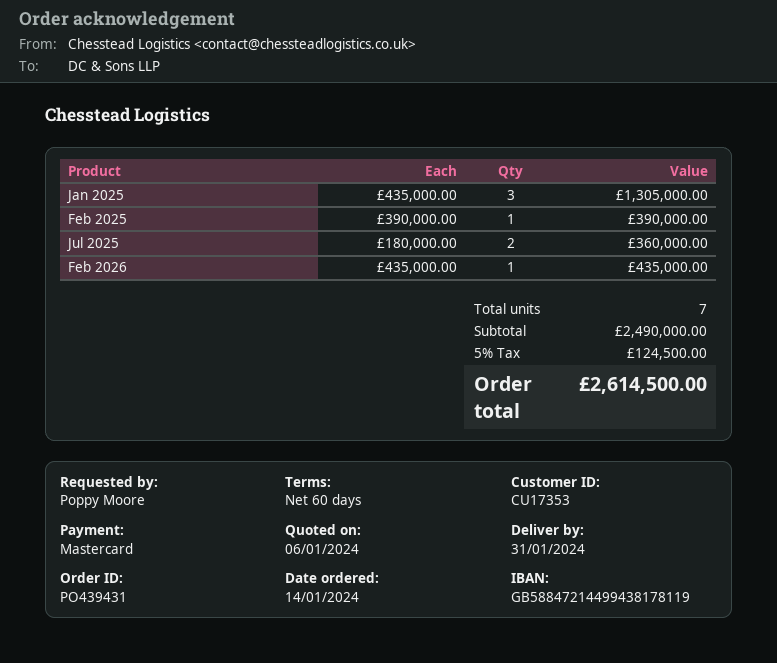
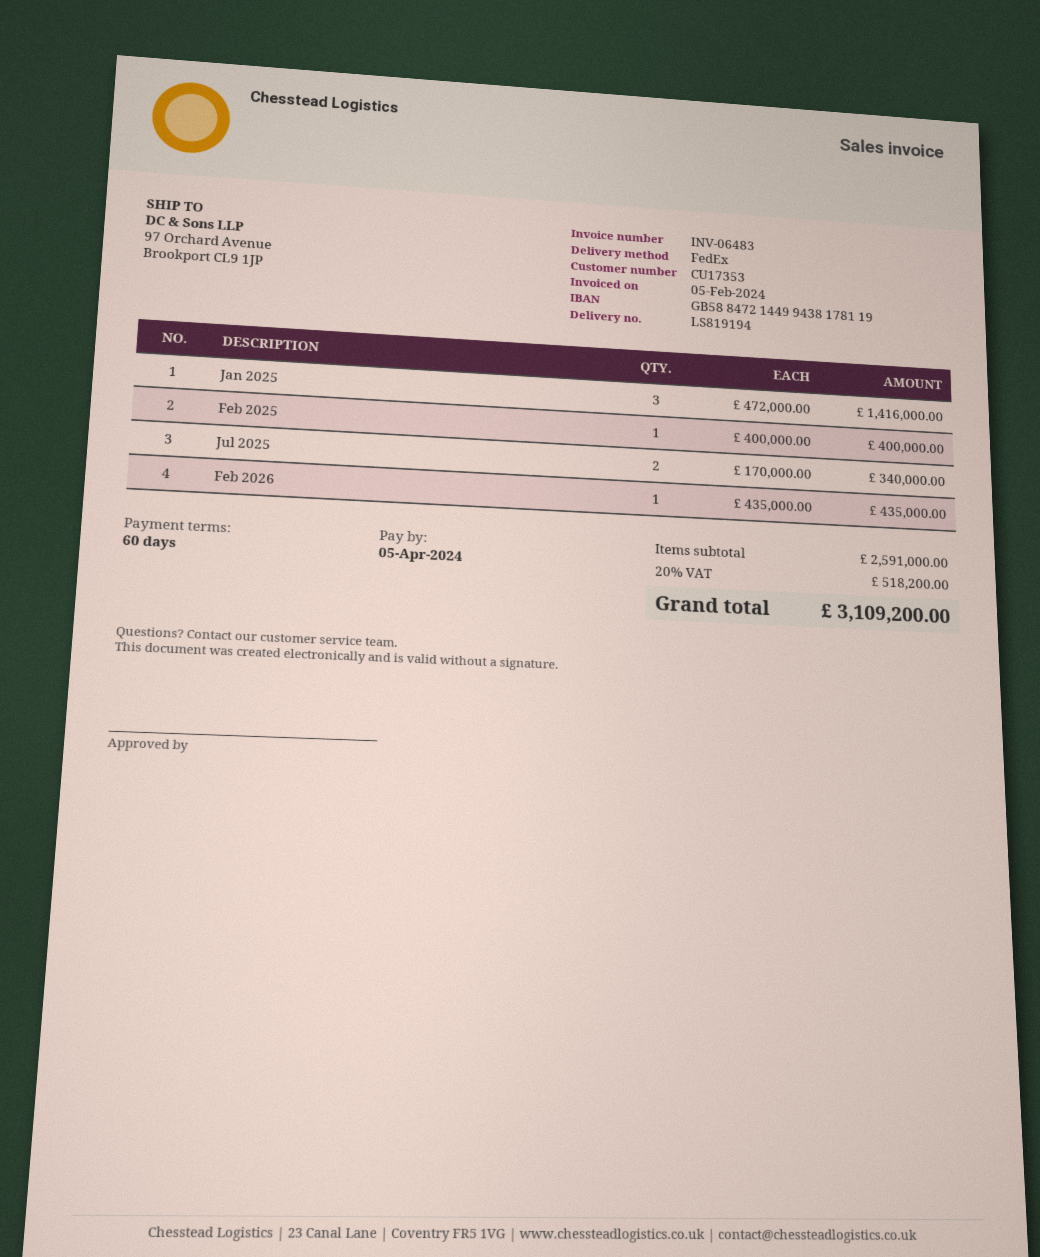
Jan 2025: 3 x 435000.00 = 1305000.00 -> 3 x 472000.00 = 1416000.00
Feb 2025: 1 x 390000.00 = 390000.00 -> 1 x 400000.00 = 400000.00
Jul 2025: 2 x 180000.00 = 360000.00 -> 2 x 170000.00 = 340000.00
subtotal: 2490000.00 -> 2591000.00
tax: 5% = 124500.00 -> 20% = 518200.00
total: 2614500.00 -> 3109200.00

